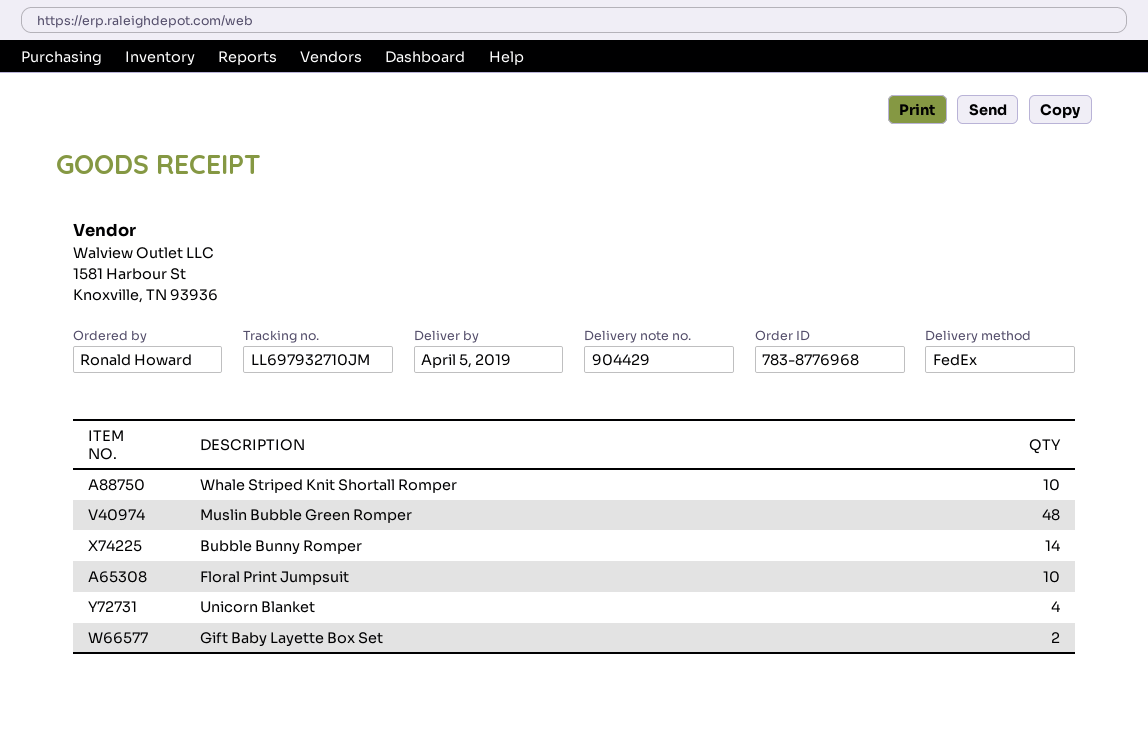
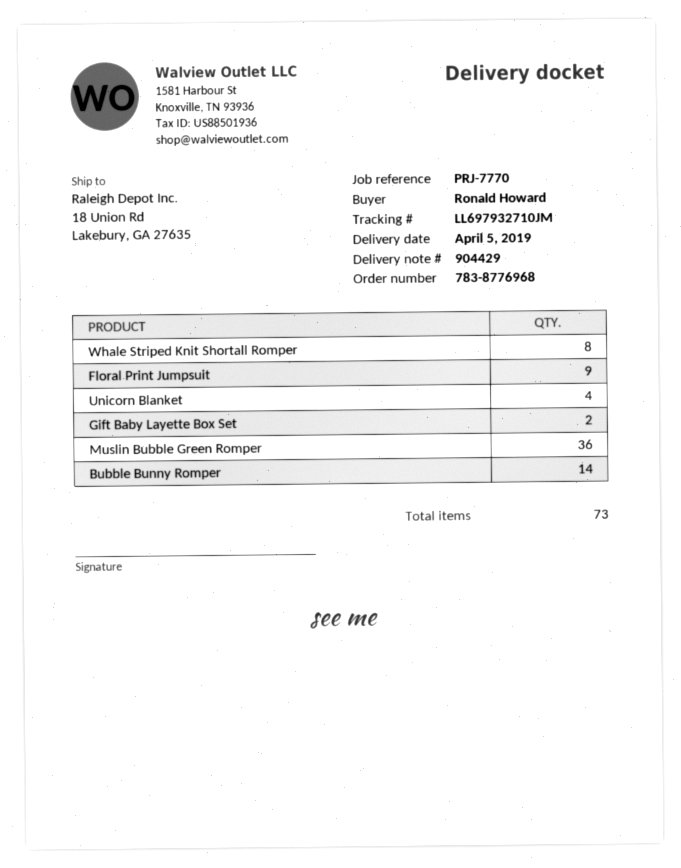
Whale Striped Knit Shortall Romper: 10 -> 8
Muslin Bubble Green Romper: 48 -> 36
Floral Print Jumpsuit: 10 -> 9

